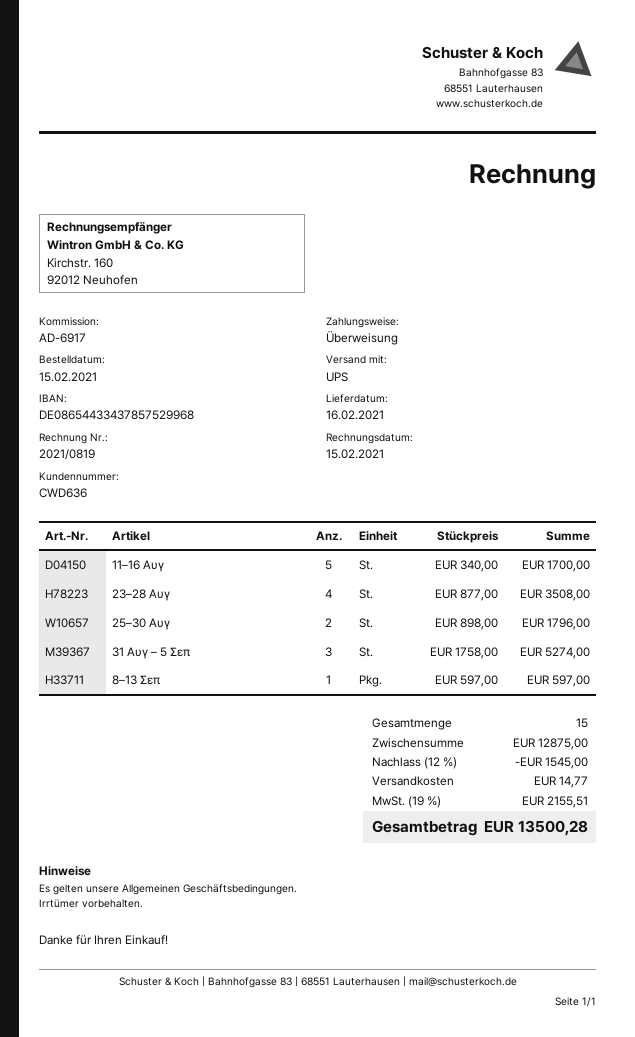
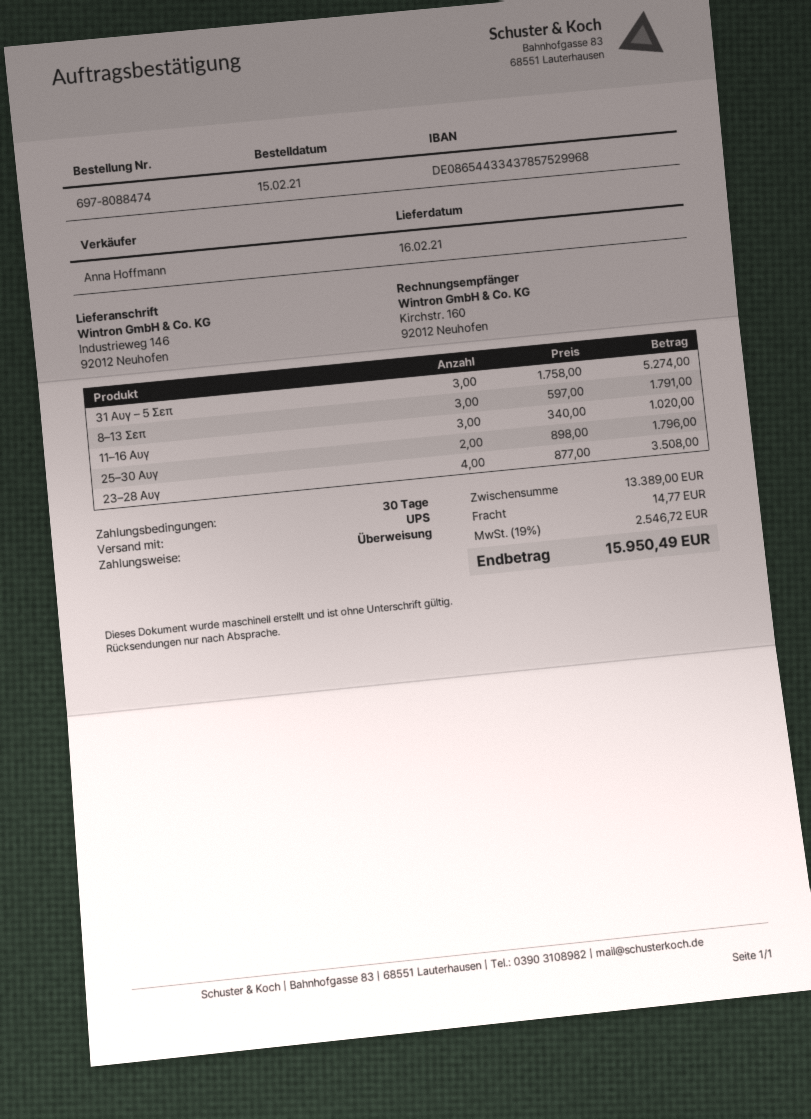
11–16 Αυγ: 5 x 340.00 = 1700.00 -> 3 x 340.00 = 1020.00
8–13 Σεπ: 1 x 597.00 = 597.00 -> 3 x 597.00 = 1791.00
subtotal: 12875.00 -> 13389.00
discount: 12% = 1545.00 -> none
tax: 19% = 2155.51 -> 19% = 2546.72
total: 13500.28 -> 15950.49

